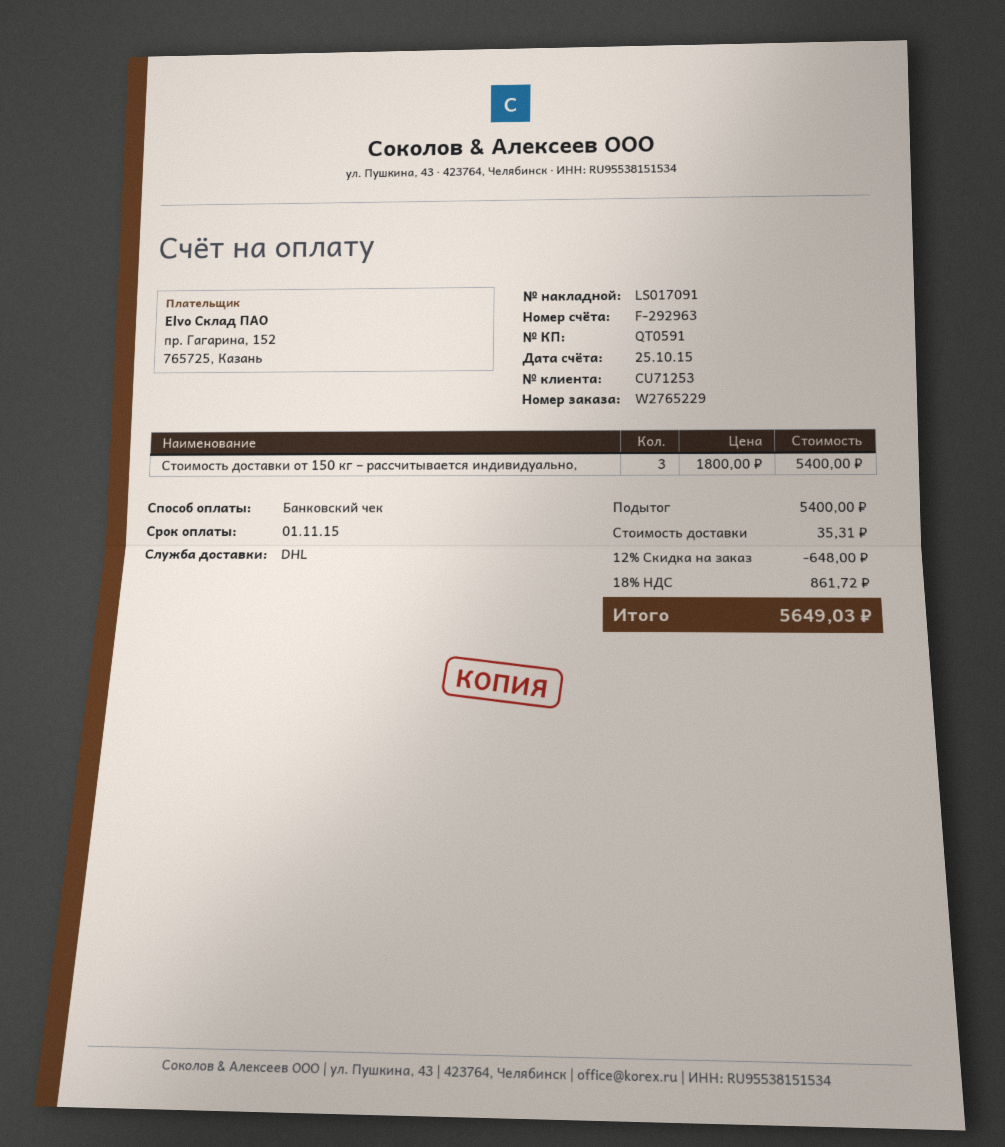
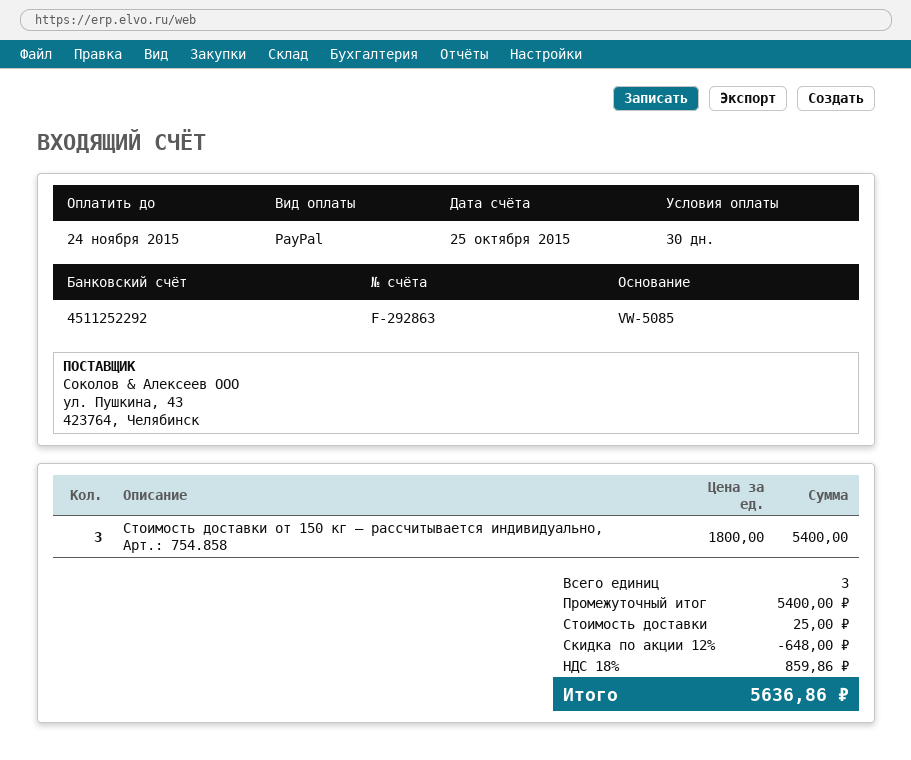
invoice number: F-292963 -> F-292863
due date: 2015-11-01 -> 2015-11-24
payment method: cheque -> PayPal
shipping: 35.31 -> 25.00
tax: 18% = 861.72 -> 18% = 859.86
total: 5649.03 -> 5636.86

